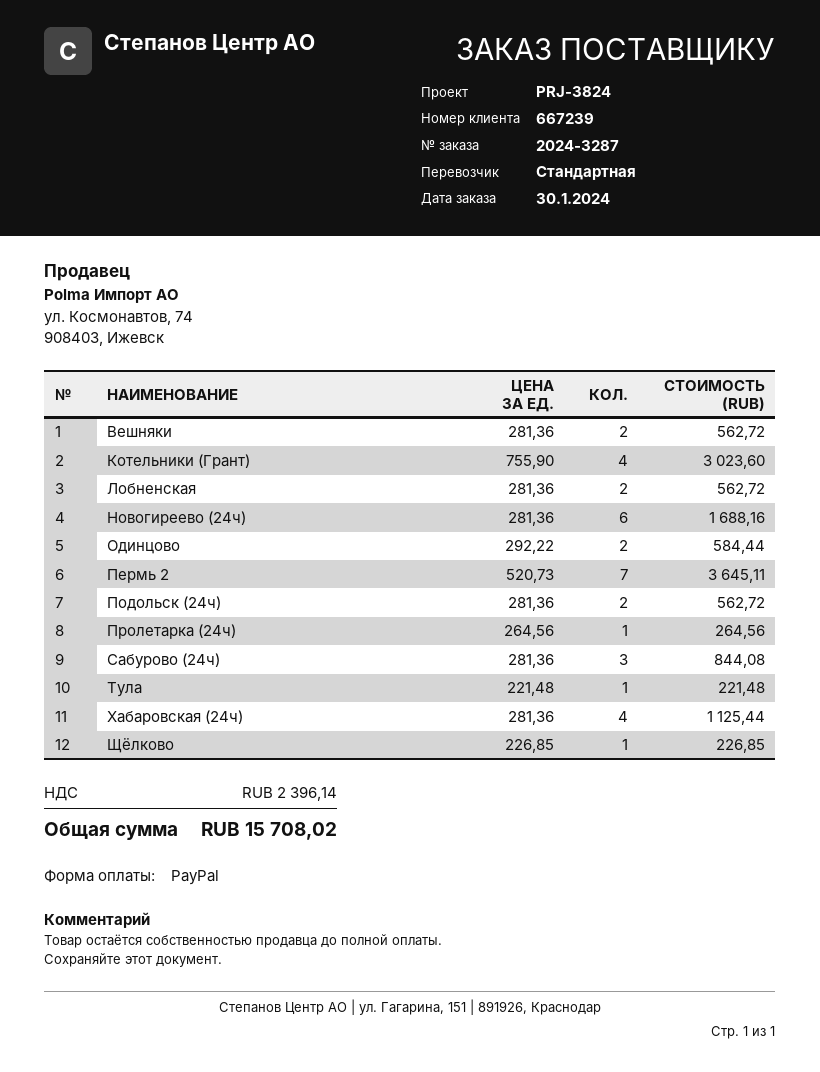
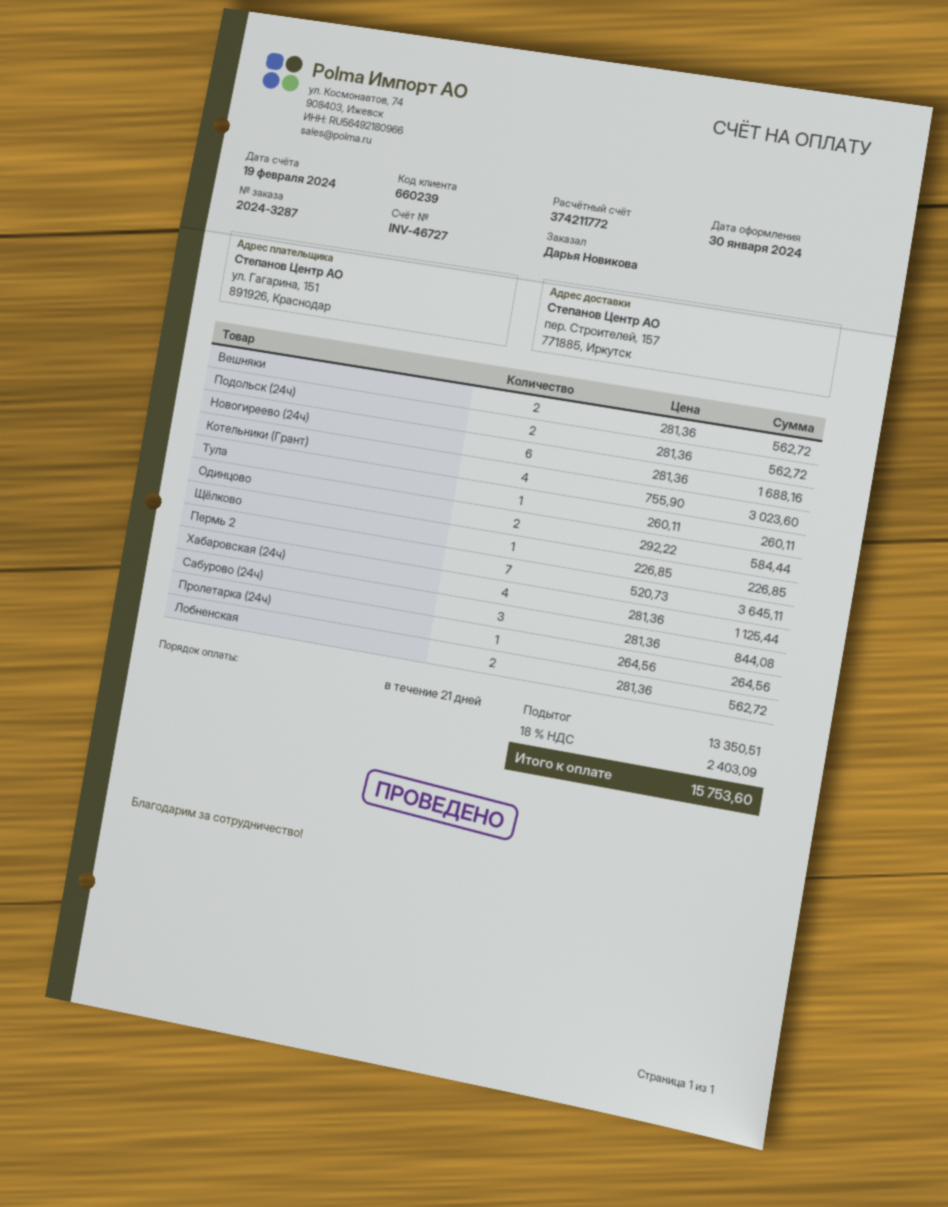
customer number: 667239 -> 660239
Тула: 1 x 221.48 = 221.48 -> 1 x 260.11 = 260.11
tax: 2396.14 -> 2403.09
total: 15708.02 -> 15753.60

